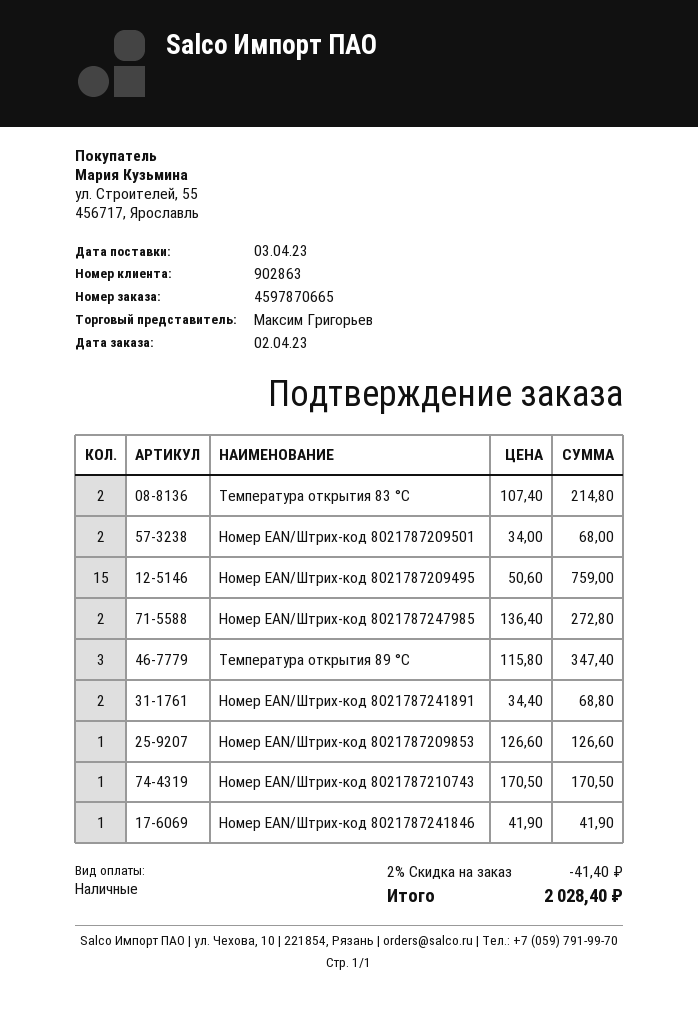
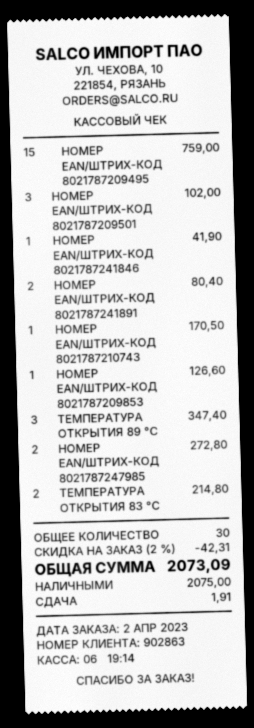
Номер EAN/Штрих-код 8021787209501: 2 for 68.00 -> 3 for 102.00
Номер EAN/Штрих-код 8021787241891: 2 for 68.80 -> 2 for 80.40
discount: 2% = 41.40 -> 2% = 42.31
total: 2028.40 -> 2073.09

